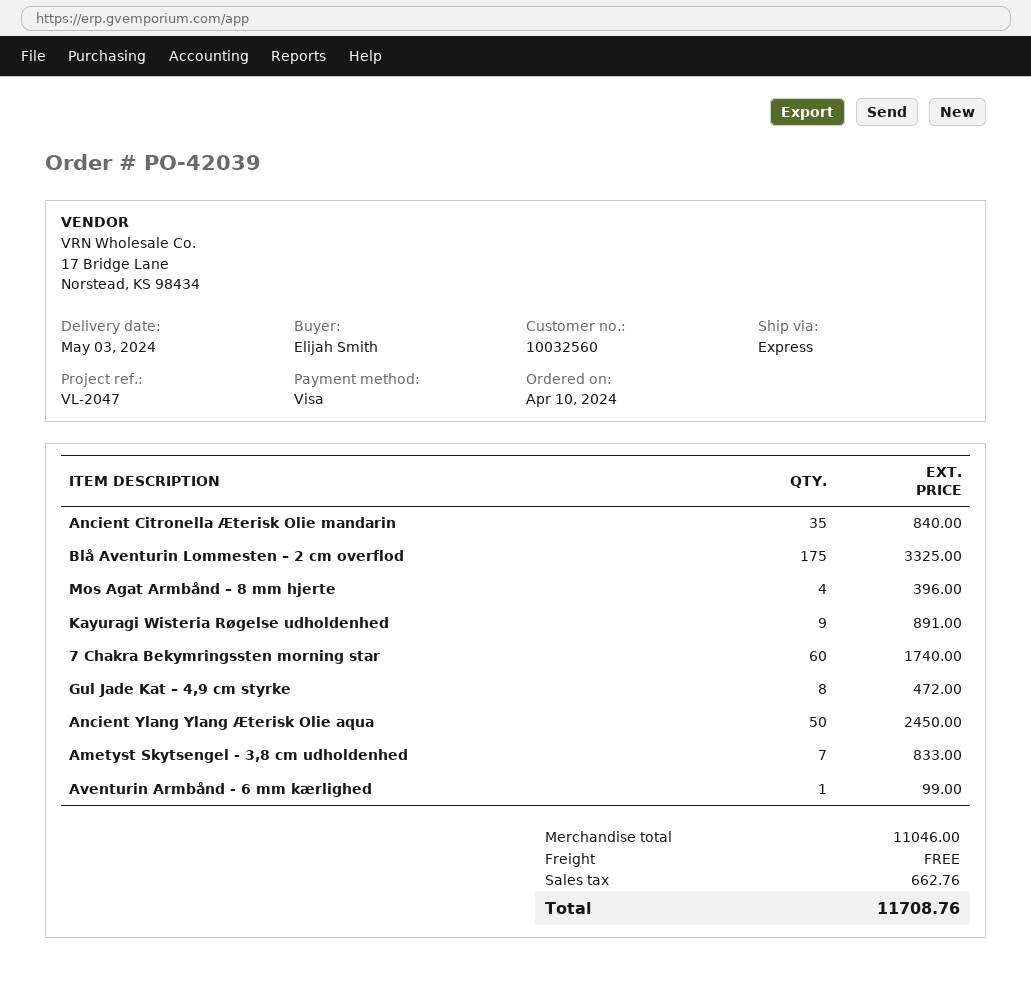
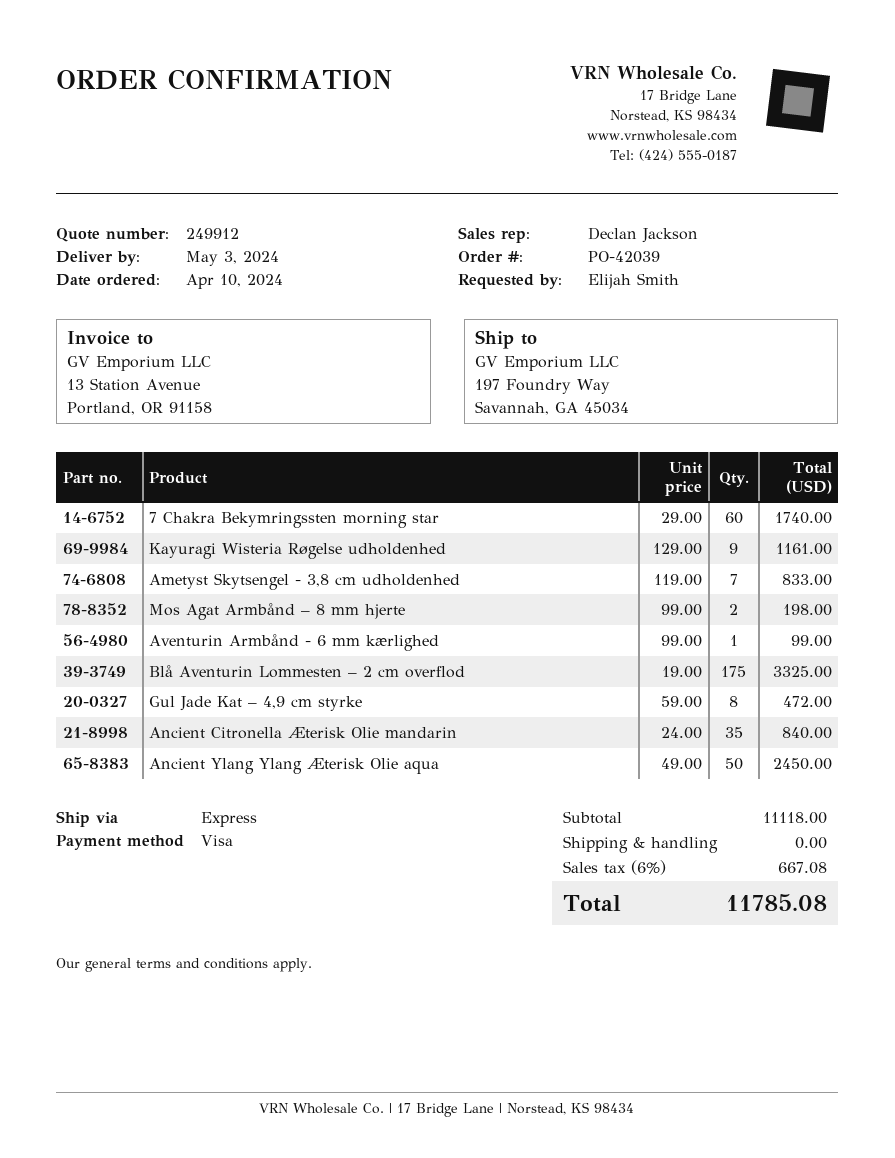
Mos Agat Armbånd – 8 mm hjerte: 4 for 396.00 -> 2 for 198.00
Kayuragi Wisteria Røgelse udholdenhed: 9 for 891.00 -> 9 for 1161.00
subtotal: 11046.00 -> 11118.00
tax: 662.76 -> 667.08
total: 11708.76 -> 11785.08

